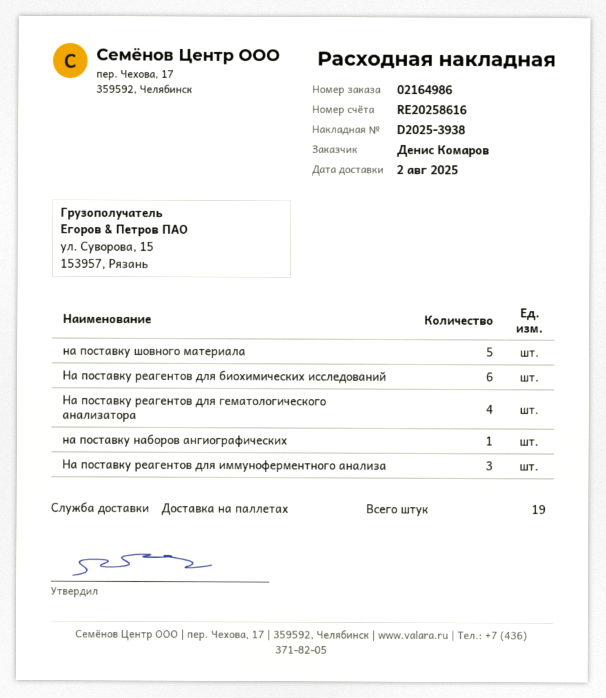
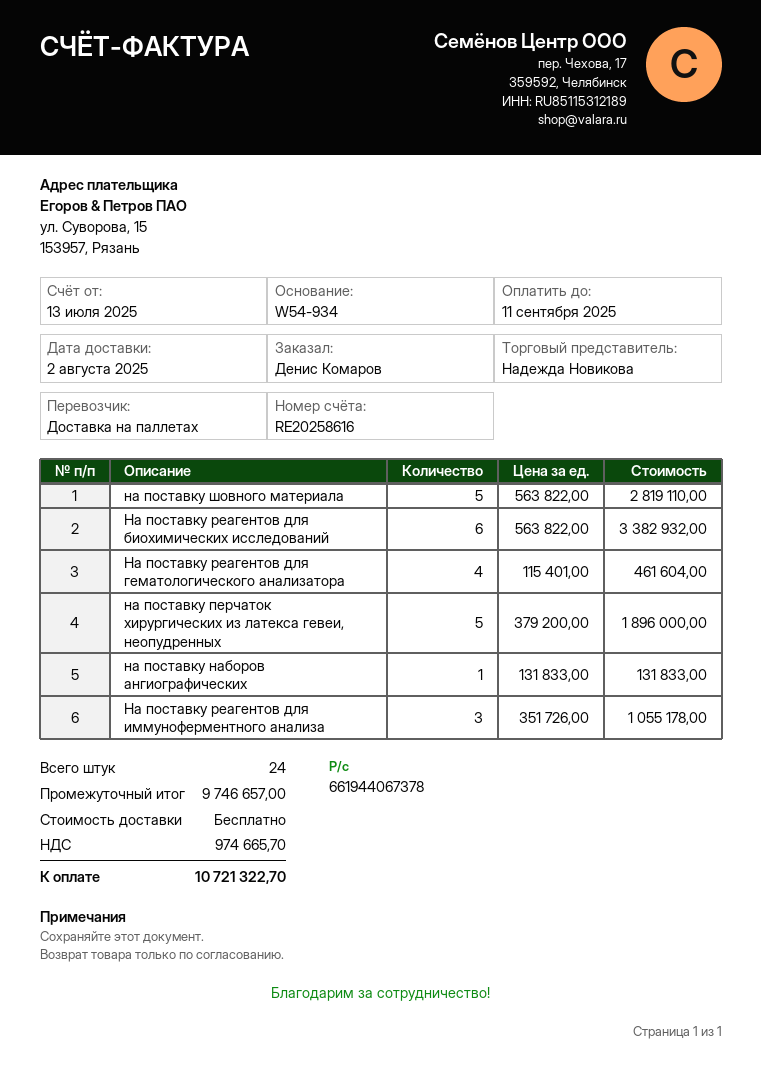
на поставку перчаток хирургических из латекса гевеи, неопудренных: none -> 5
total quantity: 19 -> 24

